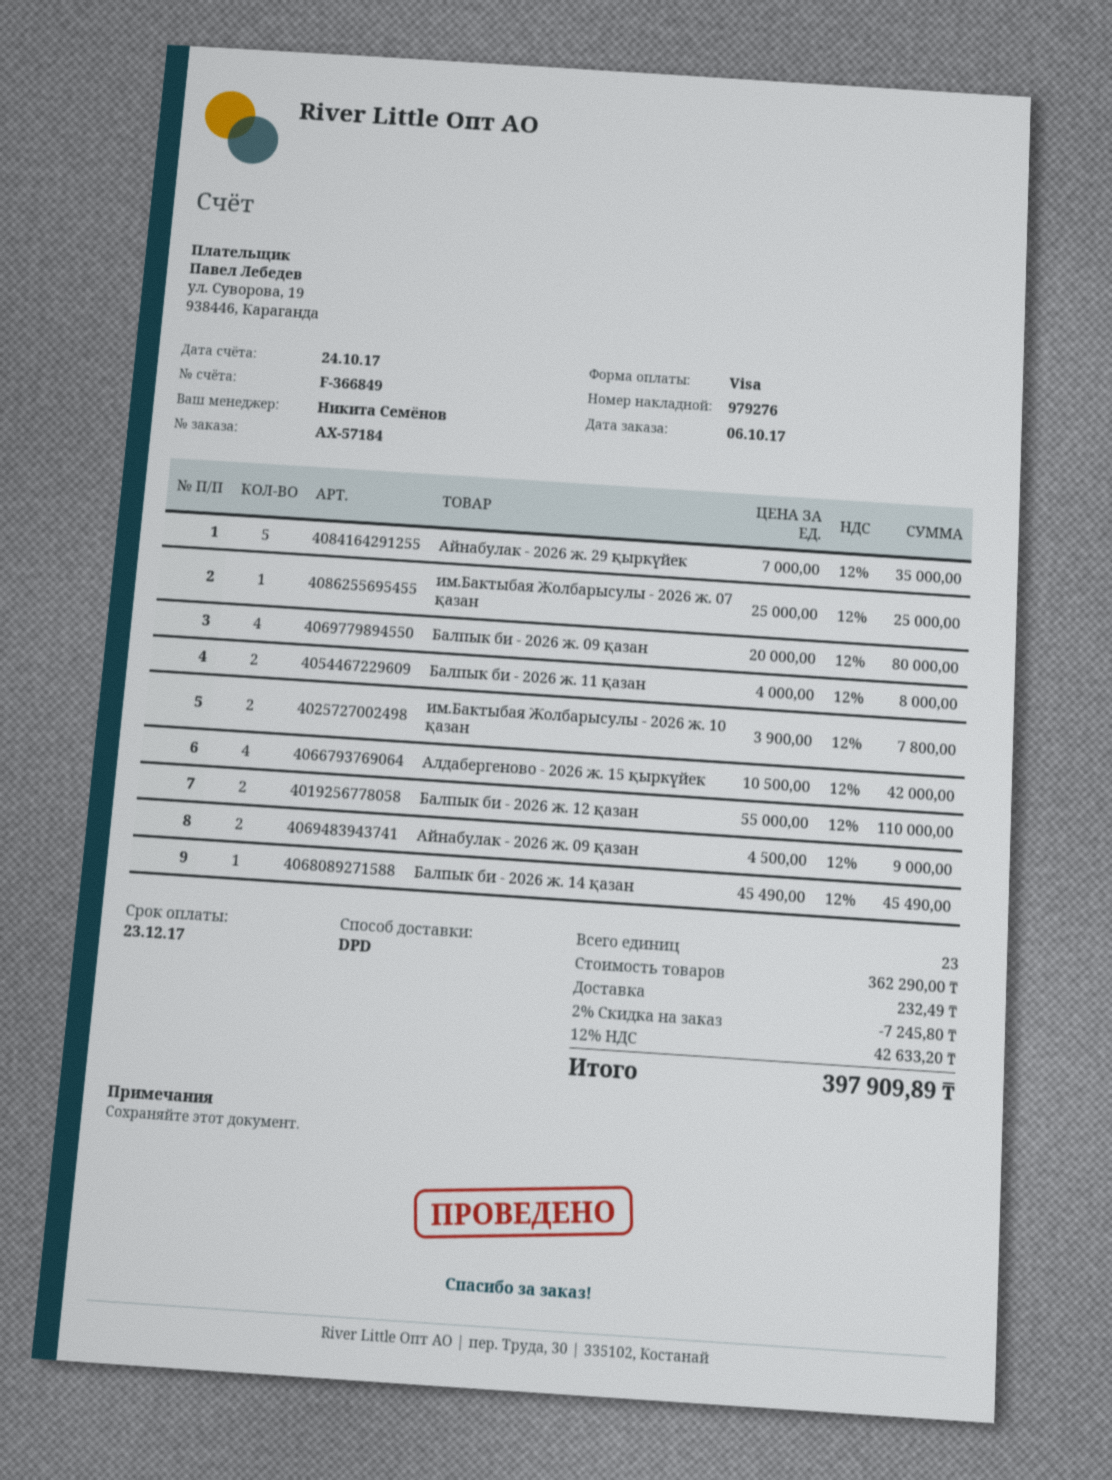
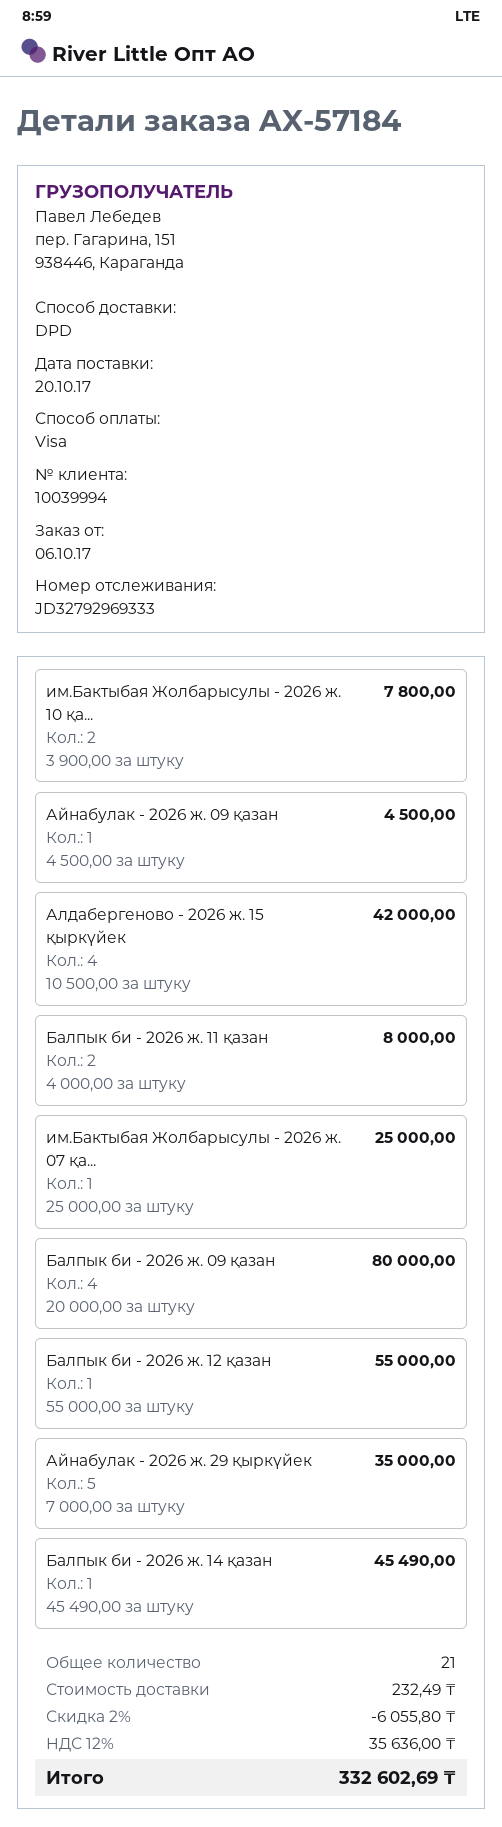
Балпык би - 2026 ж. 12 қазан: 2 x 55000.00 = 110000.00 -> 1 x 55000.00 = 55000.00
Айнабулак - 2026 ж. 09 қазан: 2 x 4500.00 = 9000.00 -> 1 x 4500.00 = 4500.00
total quantity: 23 -> 21
discount: 2% = 7245.80 -> 2% = 6055.80
tax: 12% = 42633.20 -> 12% = 35636.00
total: 397909.89 -> 332602.69

